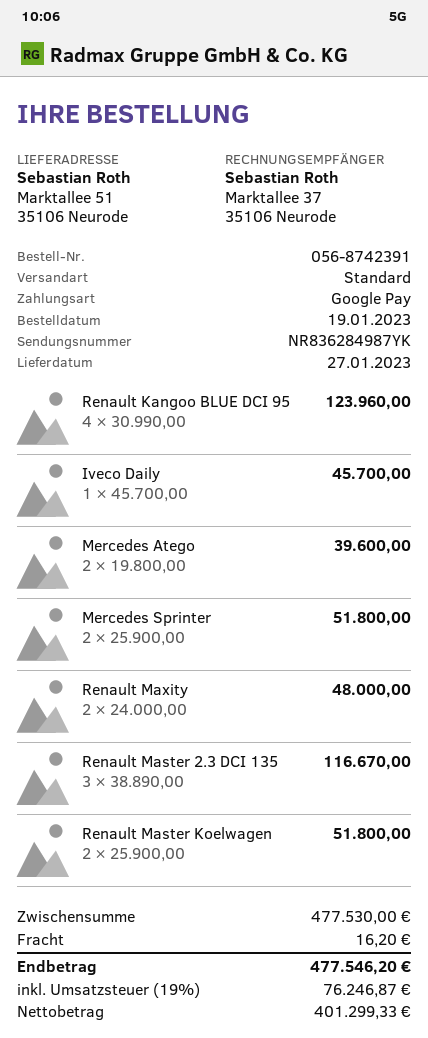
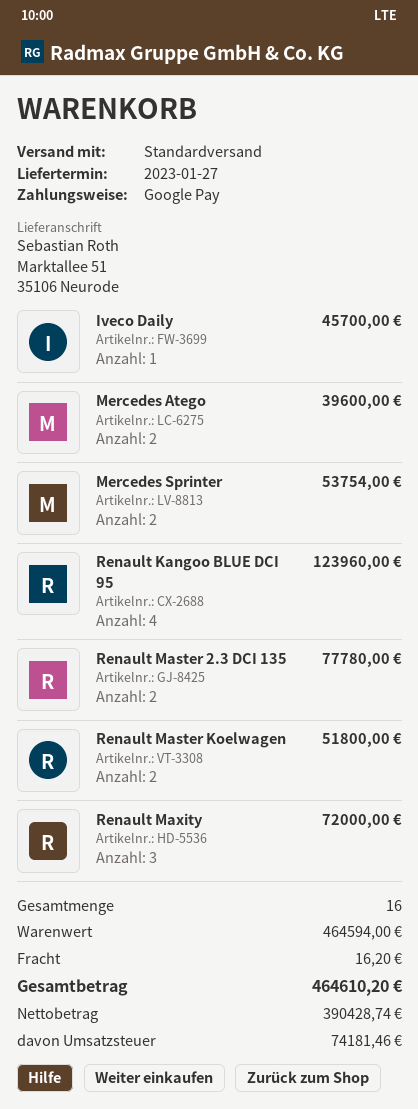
Mercedes Sprinter: 2 for 51800.00 -> 2 for 53754.00
Renault Maxity: 2 for 48000.00 -> 3 for 72000.00
Renault Master 2.3 DCI 135: 3 for 116670.00 -> 2 for 77780.00
subtotal: 477530.00 -> 464594.00
net: 401299.33 -> 390428.74
tax: 76246.87 -> 74181.46
total: 477546.20 -> 464610.20

